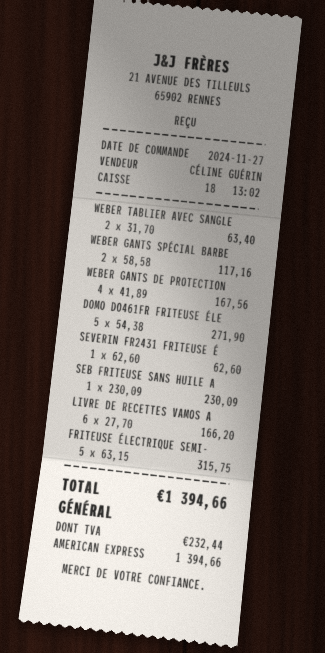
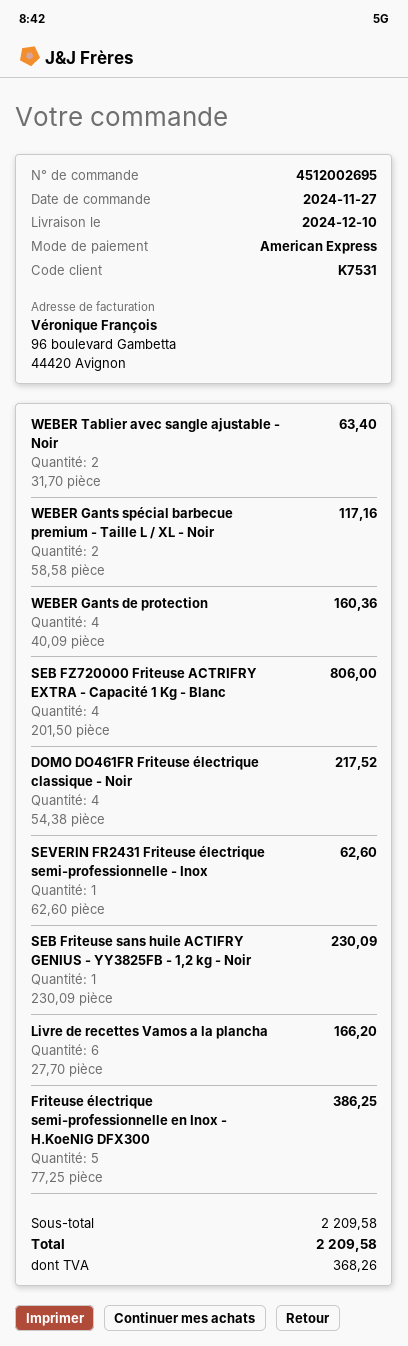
WEBER GANTS DE PROTECTION: 4 x 41.89 = 167.56 -> 4 x 40.09 = 160.36
DOMO DO461FR FRITEUSE ÉLE: 5 x 54.38 = 271.90 -> 4 x 54.38 = 217.52
FRITEUSE ÉLECTRIQUE SEMI-: 5 x 63.15 = 315.75 -> 5 x 77.25 = 386.25
SEB FZ720000 Friteuse ACTRIFRY EXTRA - Capacité 1 Kg - Blanc: none -> 4 x 201.50 = 806.00
tax: 232.44 -> 368.26
total: 1394.66 -> 2209.58

